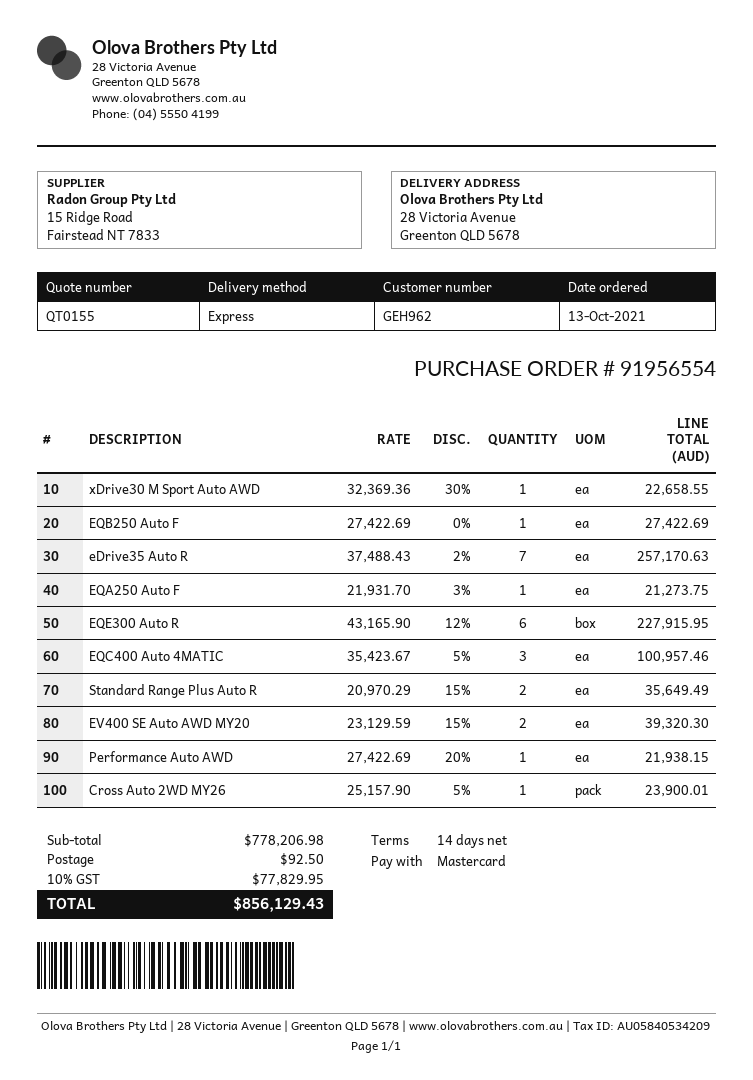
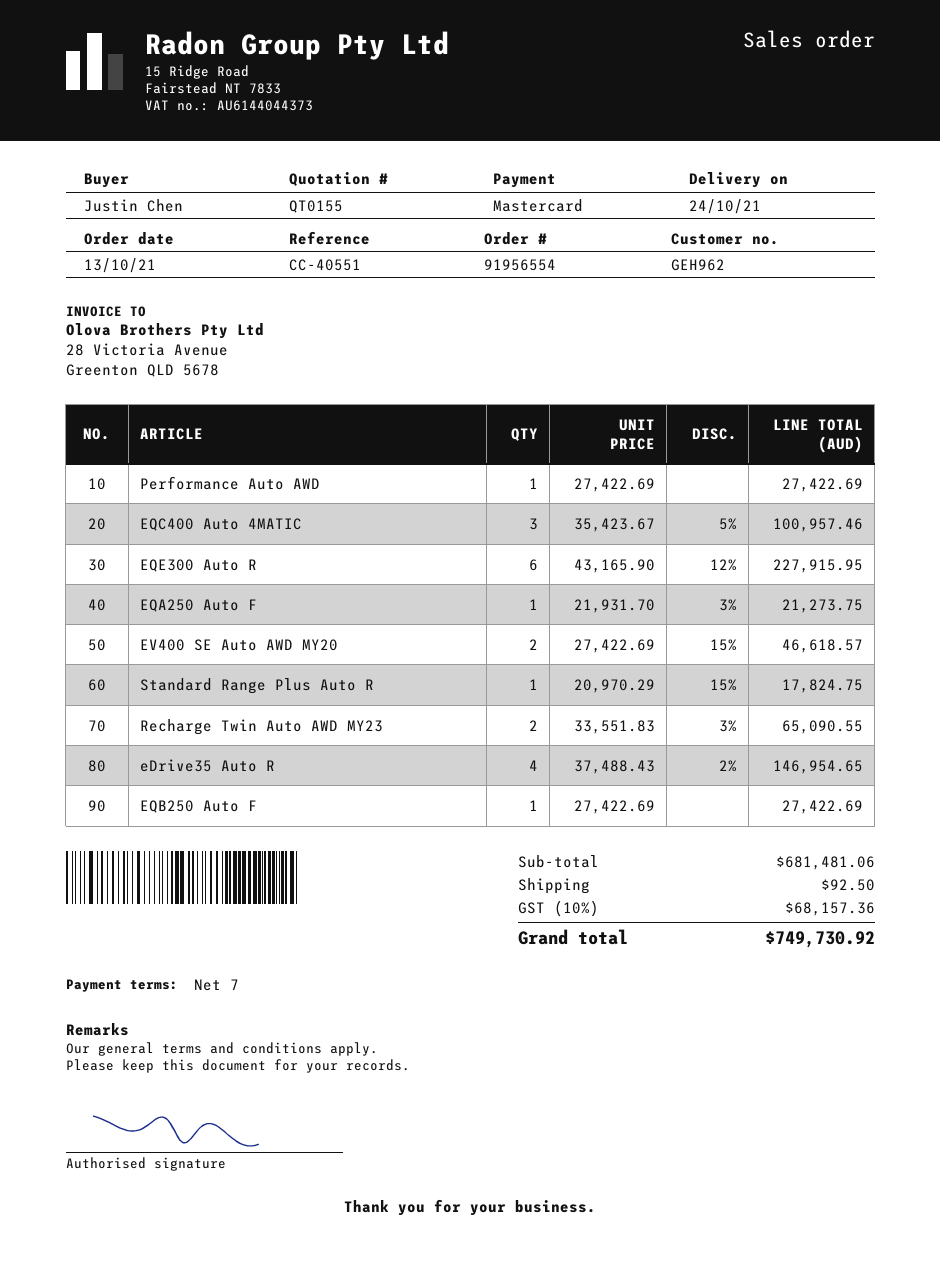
payment terms: 14 days -> 7 days
xDrive30 M Sport Auto AWD: 1 x 32369.36 - 30% = 22658.55 -> none
eDrive35 Auto R: 7 x 37488.43 - 2% = 257170.63 -> 4 x 37488.43 - 2% = 146954.65
Standard Range Plus Auto R: 2 x 20970.29 - 15% = 35649.49 -> 1 x 20970.29 - 15% = 17824.75
EV400 SE Auto AWD MY20: 2 x 23129.59 - 15% = 39320.30 -> 2 x 27422.69 - 15% = 46618.57
Performance Auto AWD: 1 x 27422.69 - 20% = 21938.15 -> 1 x 27422.69 = 27422.69
Cross Auto 2WD MY26: 1 x 25157.90 - 5% = 23900.01 -> none
Recharge Twin Auto AWD MY23: none -> 2 x 33551.83 - 3% = 65090.55
subtotal: 778206.98 -> 681481.06
tax: 10% = 77829.95 -> 10% = 68157.36
total: 856129.43 -> 749730.92

